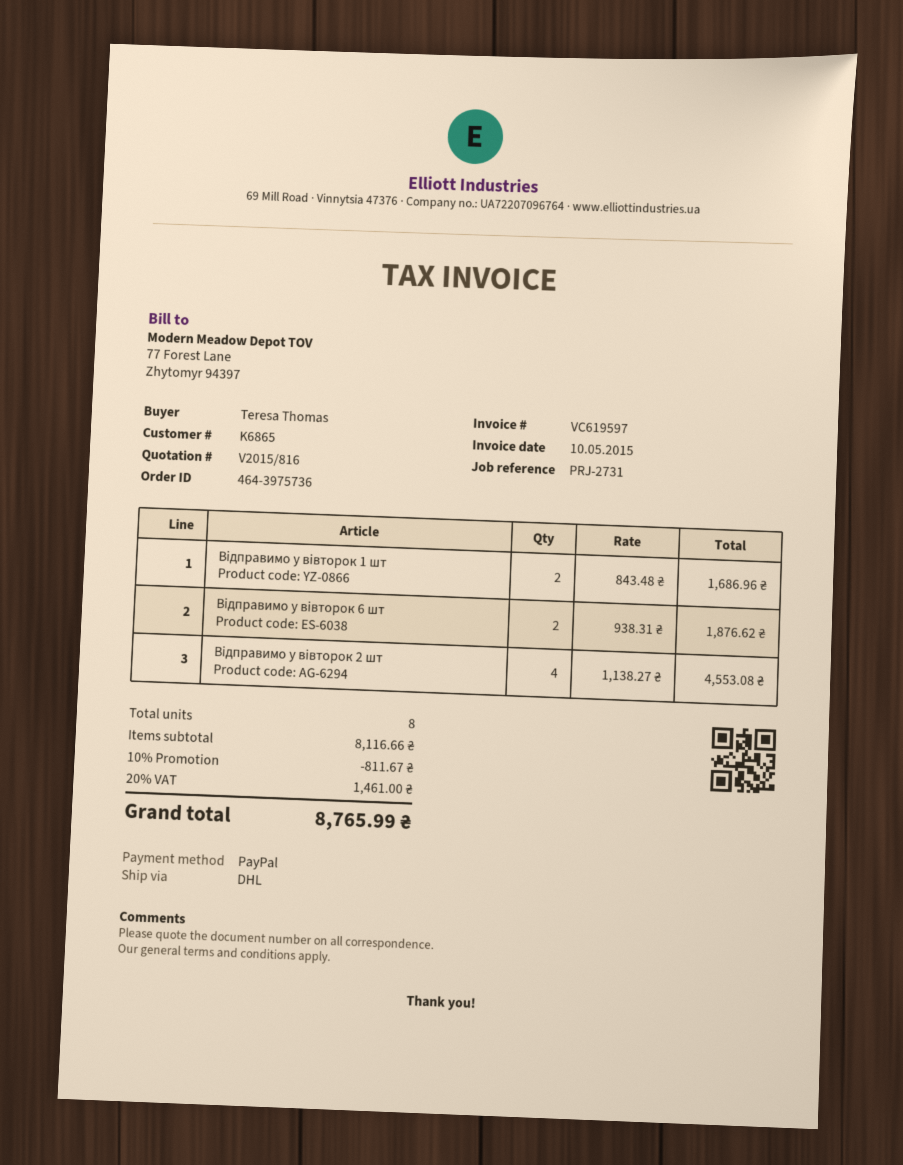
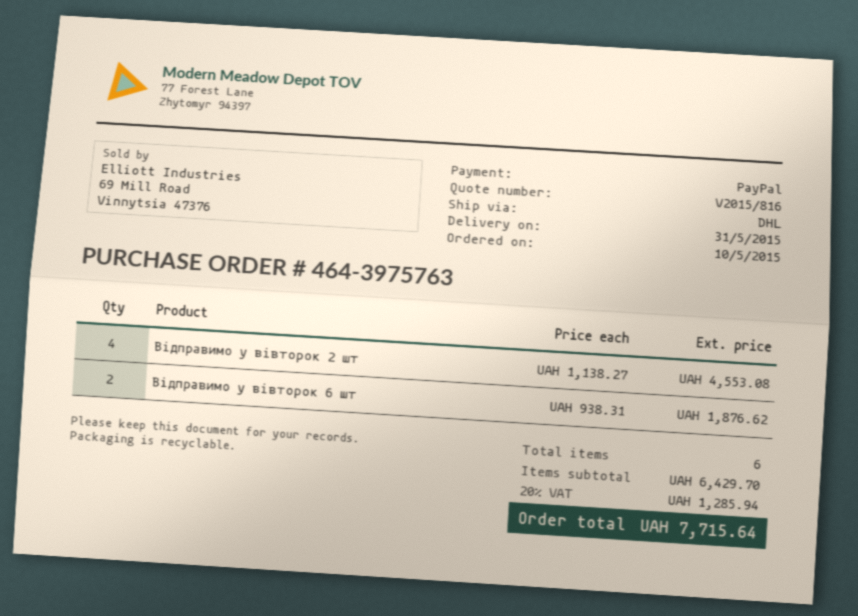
order number: 464-3975736 -> 464-3975763
Відправимо у вівторок 1 шт: 2 x 843.48 = 1686.96 -> none
total quantity: 8 -> 6
subtotal: 8116.66 -> 6429.70
discount: 10% = 811.67 -> none
tax: 20% = 1461.00 -> 20% = 1285.94
total: 8765.99 -> 7715.64

